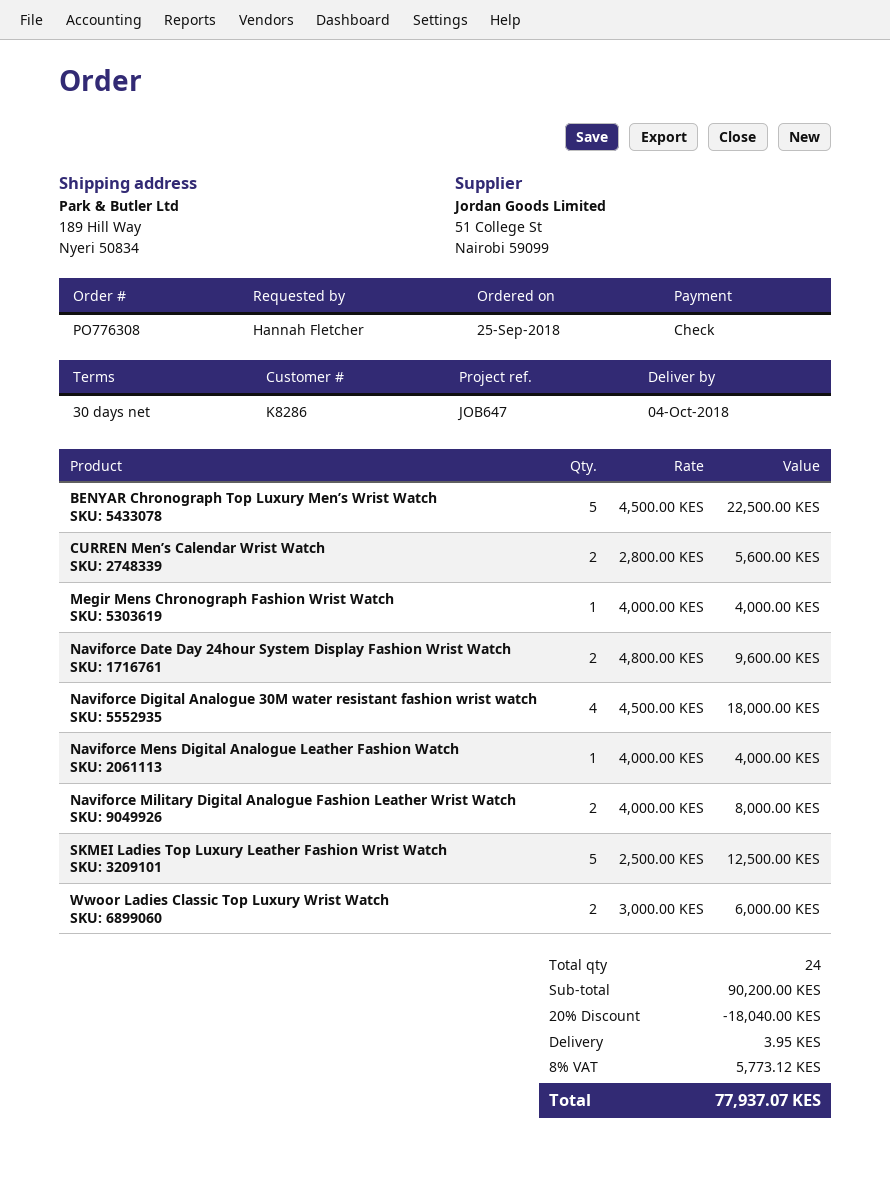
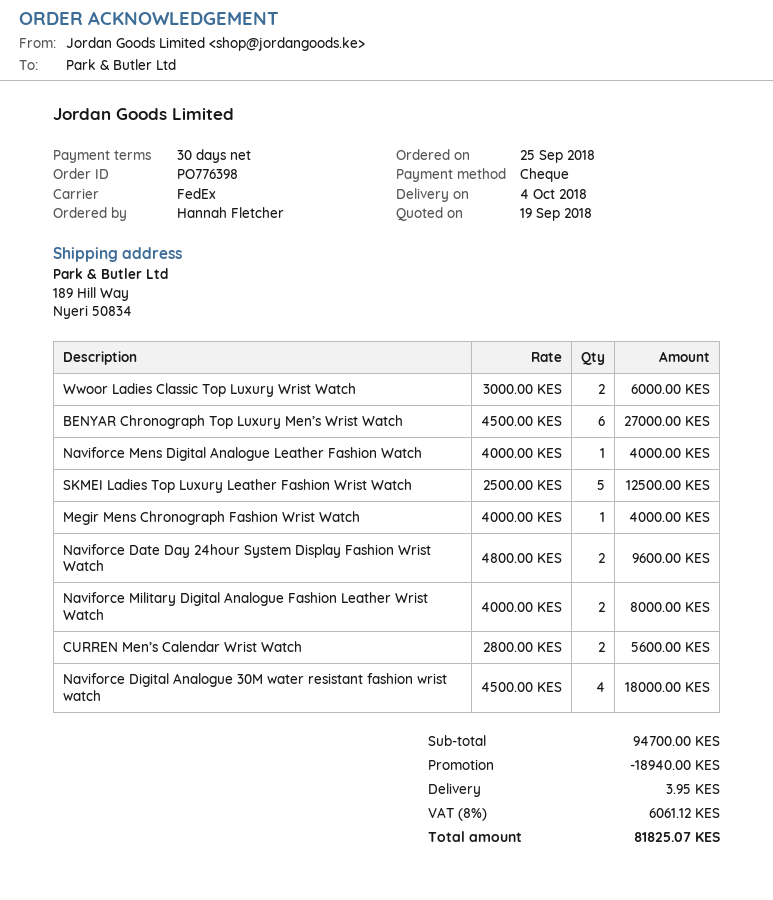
order number: PO776308 -> PO776398
BENYAR Chronograph Top Luxury Men’s Wrist Watch: 5 x 4500.00 = 22500.00 -> 6 x 4500.00 = 27000.00
subtotal: 90200.00 -> 94700.00
discount: 18040.00 -> 18940.00
tax: 8% = 5773.12 -> 8% = 6061.12
total: 77937.07 -> 81825.07

